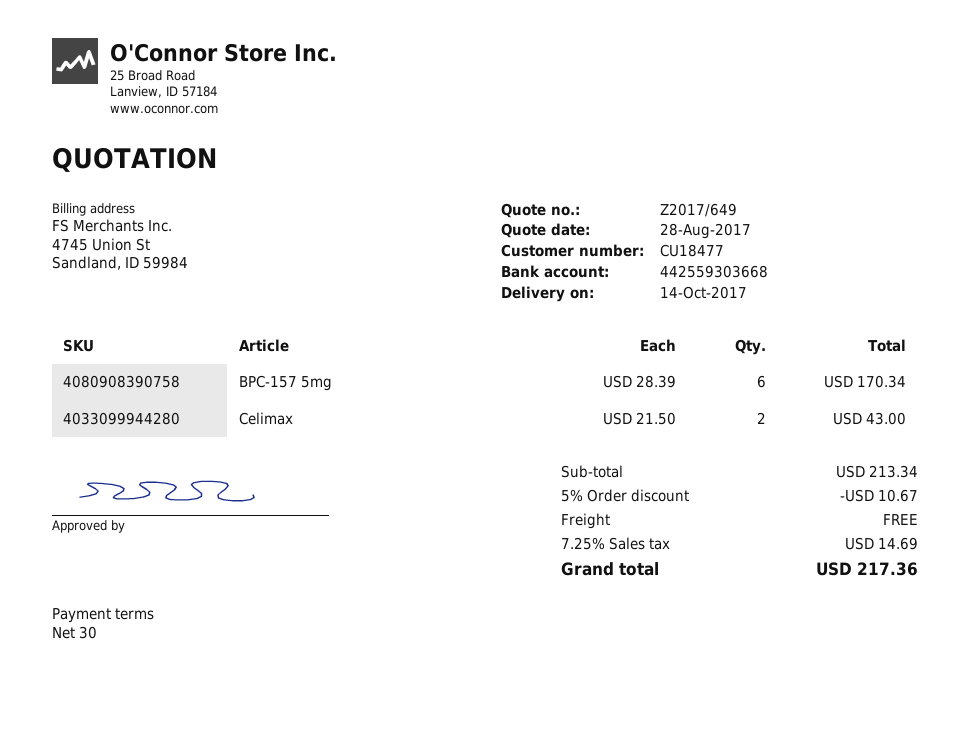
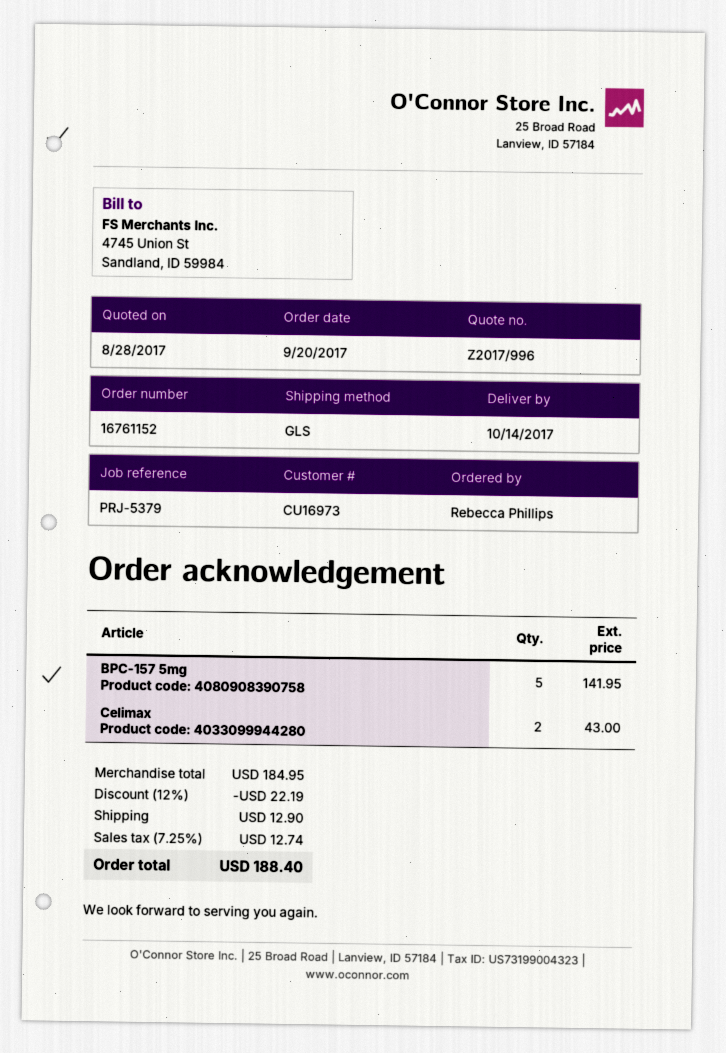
quote number: Z2017/649 -> Z2017/996
customer number: CU18477 -> CU16973
BPC-157 5mg: 6 for 170.34 -> 5 for 141.95
subtotal: 213.34 -> 184.95
discount: 5% = 10.67 -> 12% = 22.19
shipping: 0.00 -> 12.90
tax: 7.25% = 14.69 -> 7.25% = 12.74
total: 217.36 -> 188.40

